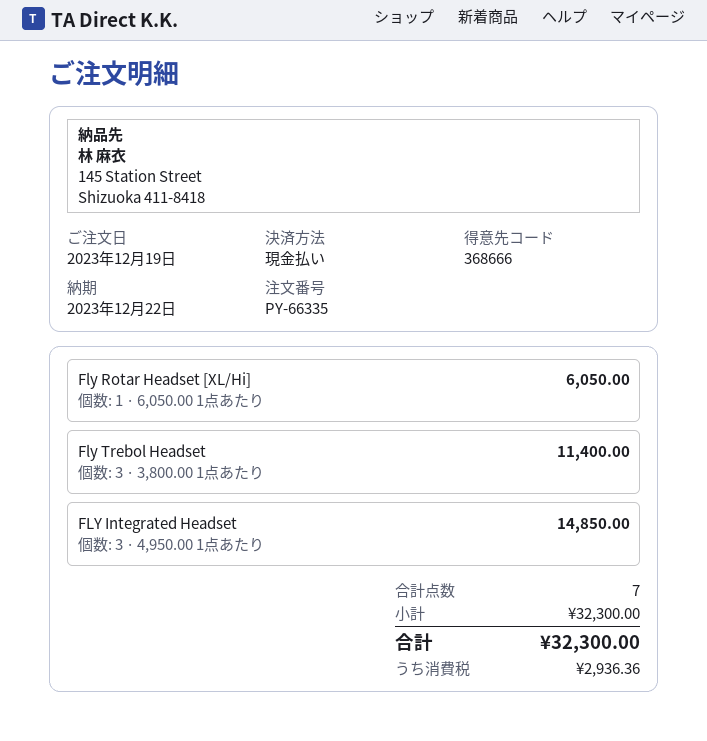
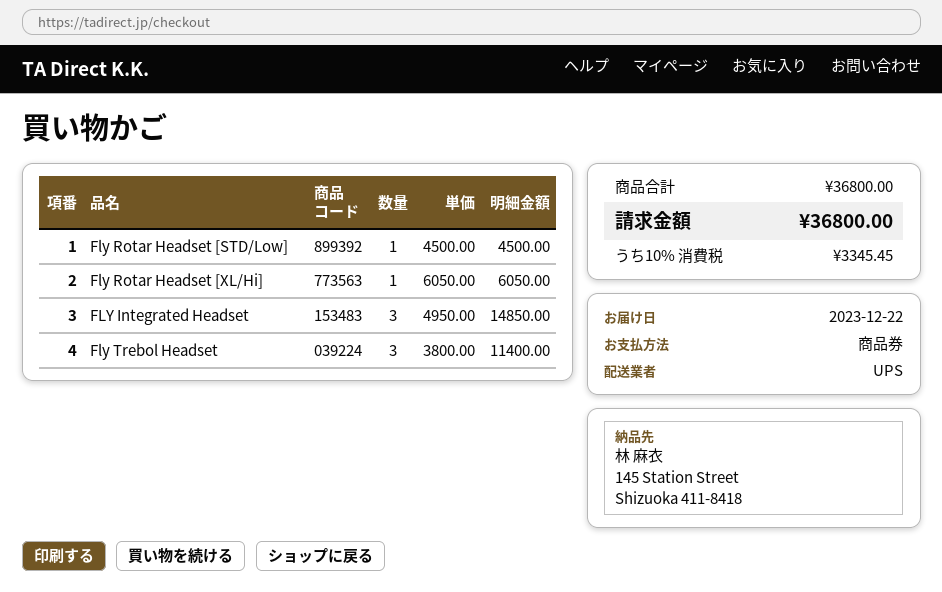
payment method: cash -> gift card
Fly Rotar Headset [STD/Low]: none -> 1 x 4500.00 = 4500.00
subtotal: 32300.00 -> 36800.00
tax: 2936.36 -> 3345.45
total: 32300.00 -> 36800.00

